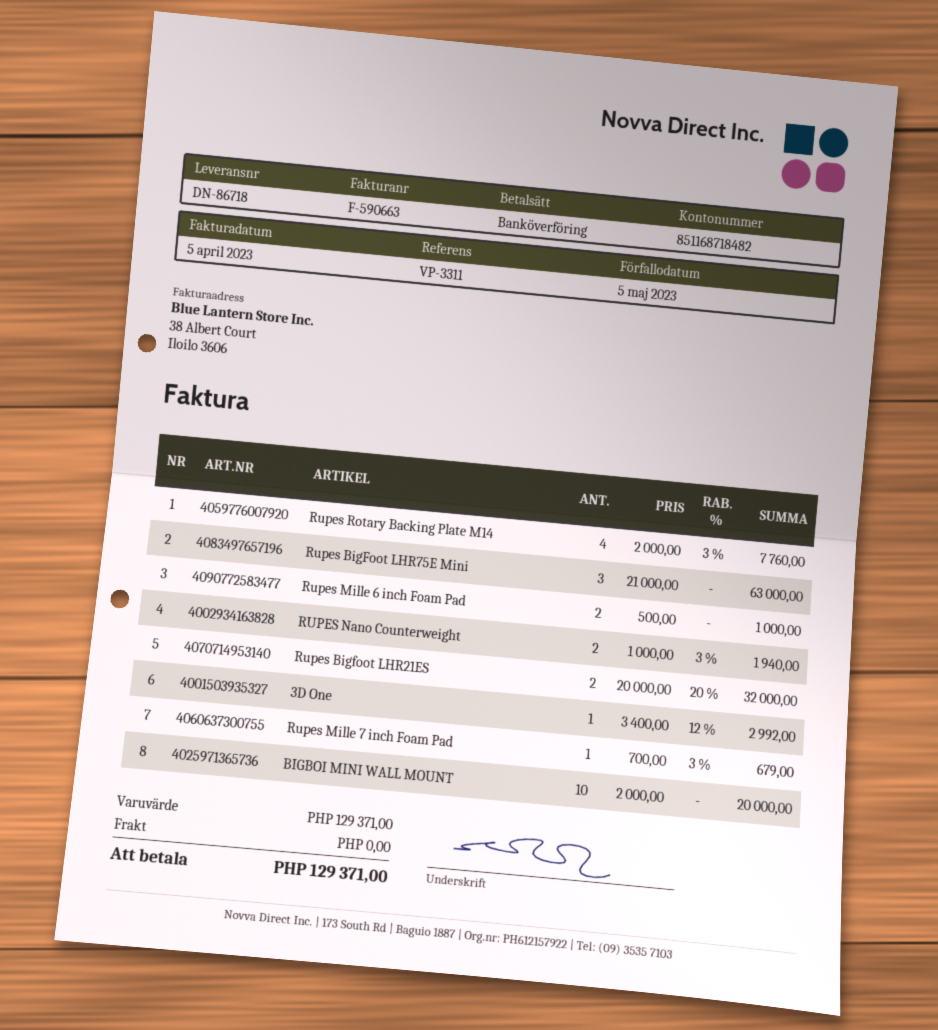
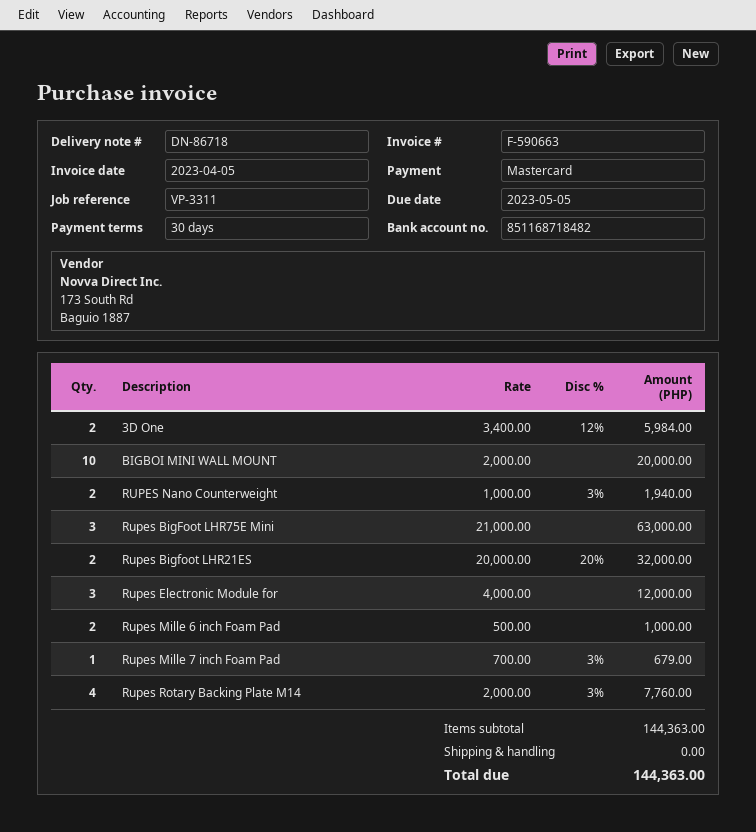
payment method: bank transfer -> Mastercard
3D One: 1 x 3400.00 - 12% = 2992.00 -> 2 x 3400.00 - 12% = 5984.00
Rupes Electronic Module for: none -> 3 x 4000.00 = 12000.00
subtotal: 129371.00 -> 144363.00
total: 129371.00 -> 144363.00

